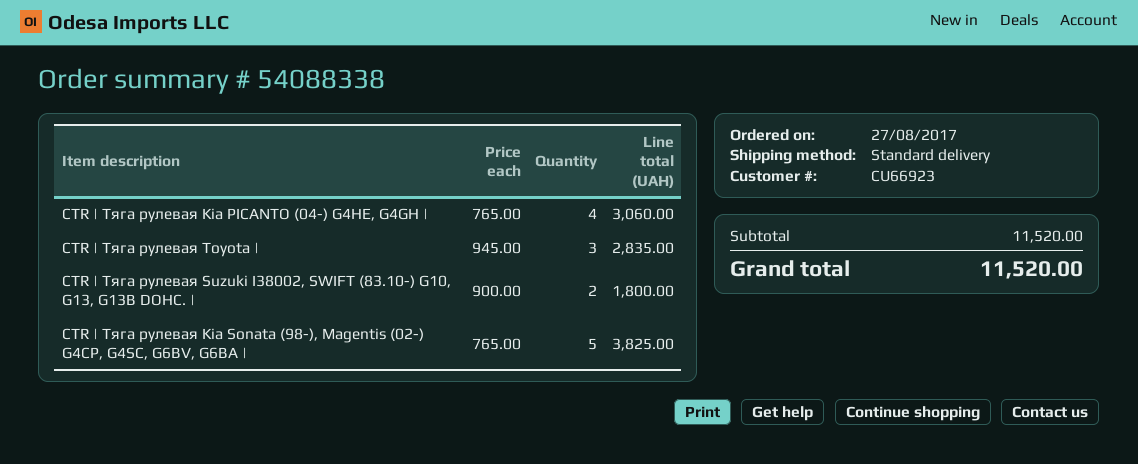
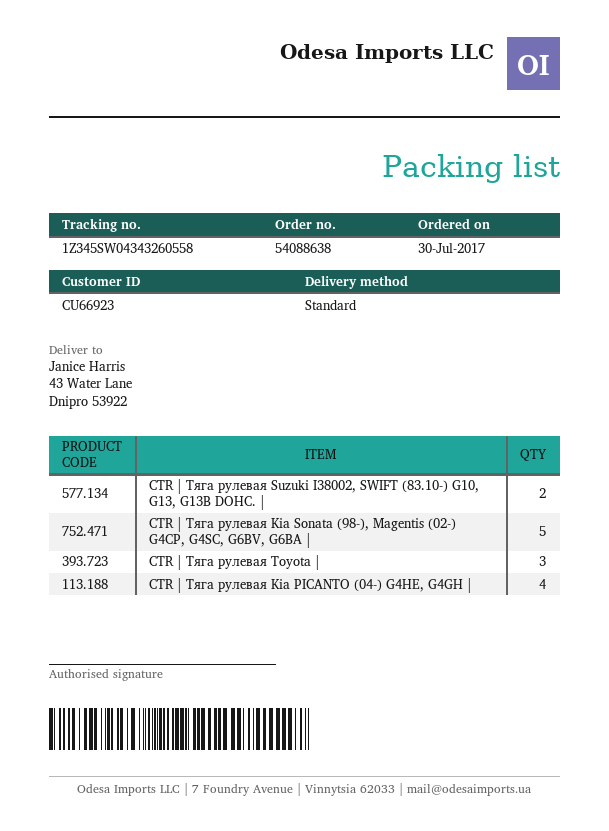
order number: 54088338 -> 54088638
order date: 2017-08-27 -> 2017-07-30

